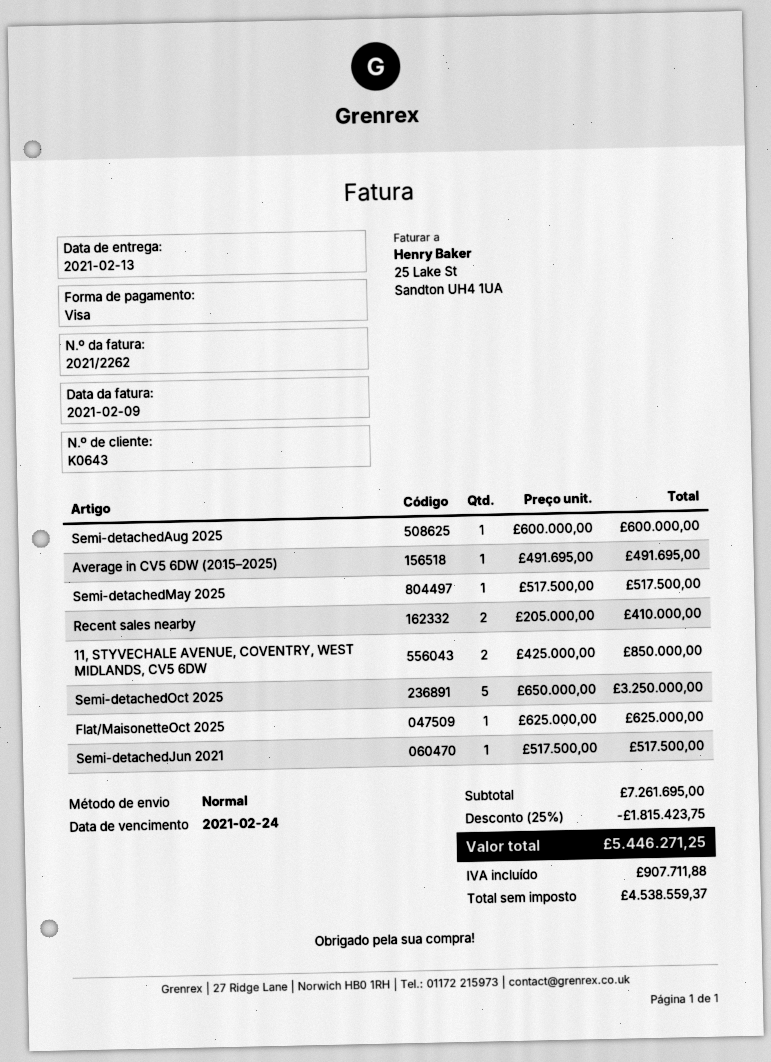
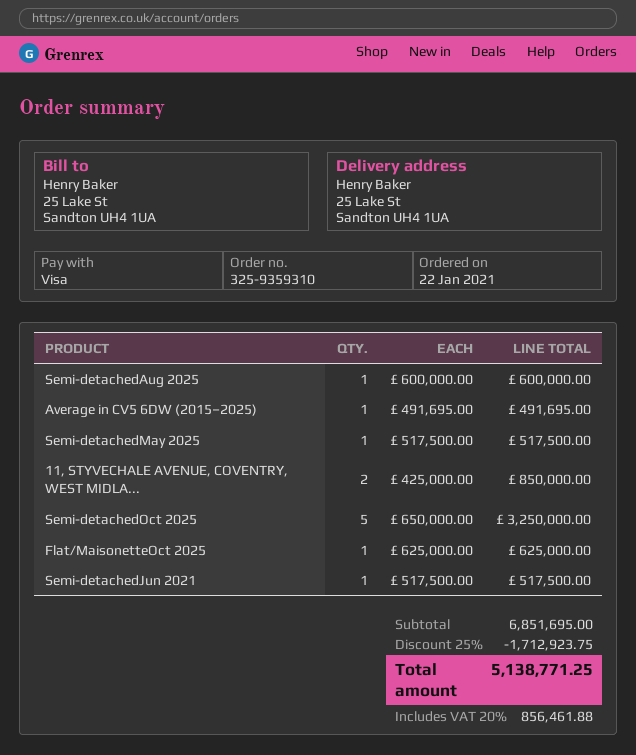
Recent sales nearby: 2 x 205000.00 = 410000.00 -> none
subtotal: 7261695.00 -> 6851695.00
discount: 25% = 1815423.75 -> 25% = 1712923.75
tax: 907711.88 -> 856461.88
total: 5446271.25 -> 5138771.25

